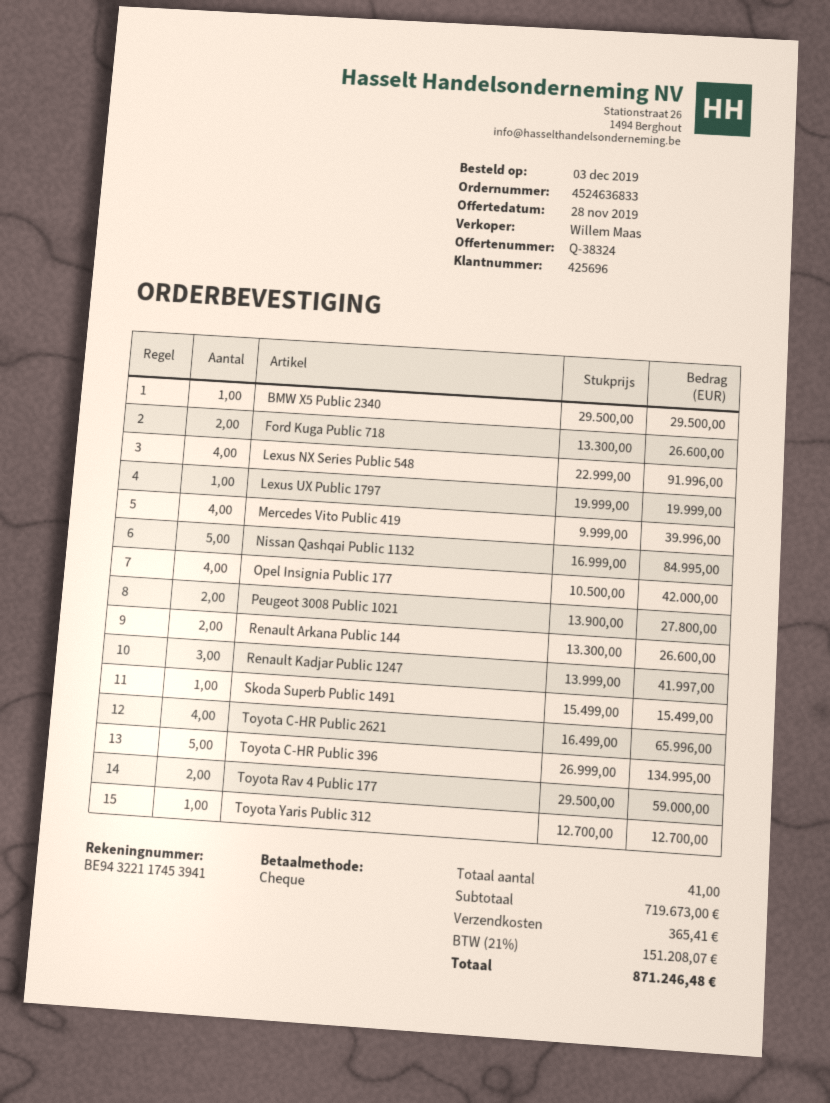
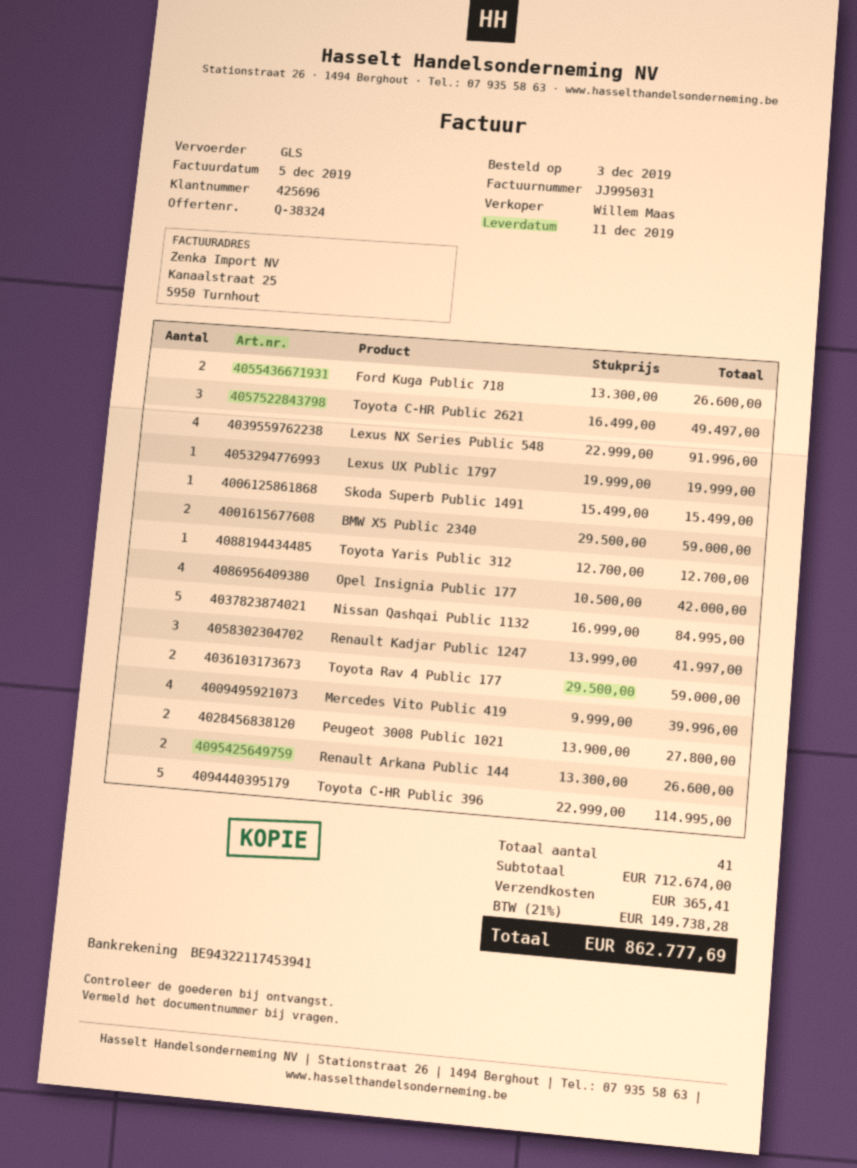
BMW X5 Public 2340: 1 x 29500.00 = 29500.00 -> 2 x 29500.00 = 59000.00
Toyota C-HR Public 2621: 4 x 16499.00 = 65996.00 -> 3 x 16499.00 = 49497.00
Toyota C-HR Public 396: 5 x 26999.00 = 134995.00 -> 5 x 22999.00 = 114995.00
subtotal: 719673.00 -> 712674.00
tax: 21% = 151208.07 -> 21% = 149738.28
total: 871246.48 -> 862777.69

